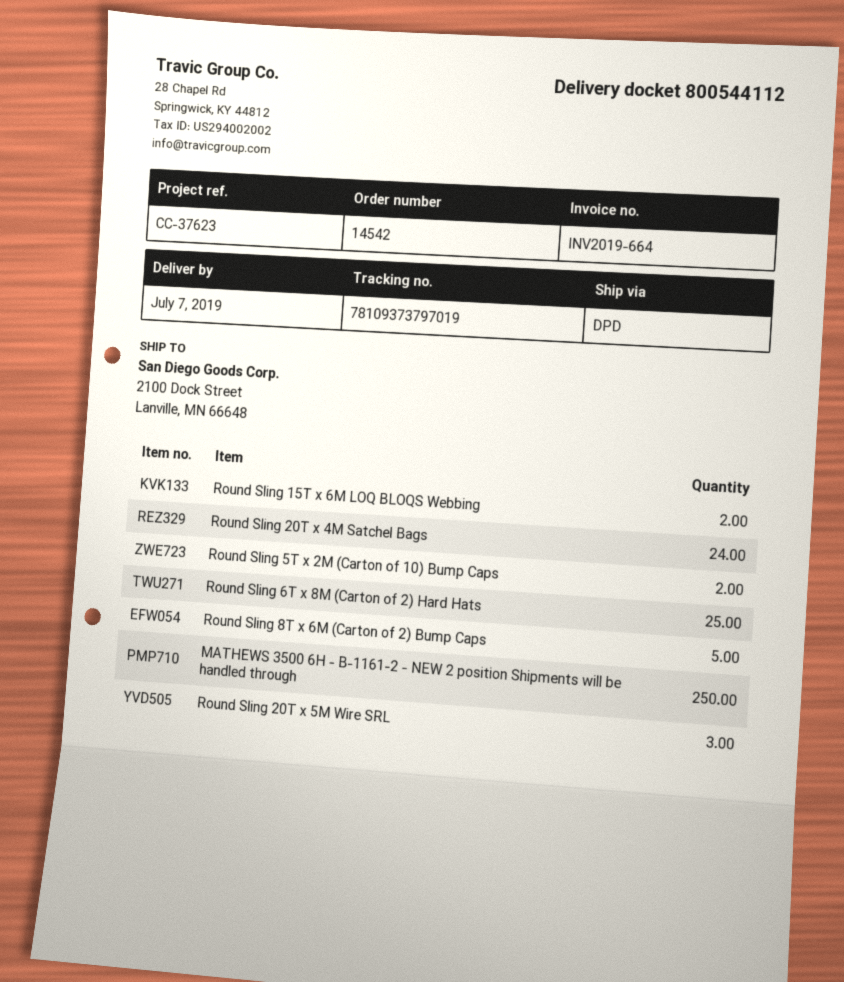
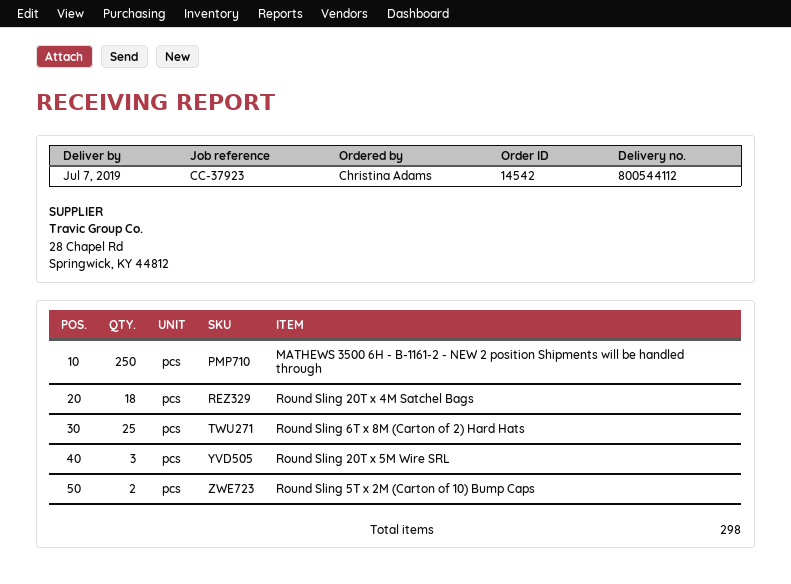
reference: CC-37623 -> CC-37923
Round Sling 15T x 6M LOQ BLOQS Webbing: 2 -> none
Round Sling 20T x 4M Satchel Bags: 24 -> 18
Round Sling 8T x 6M (Carton of 2) Bump Caps: 5 -> none

